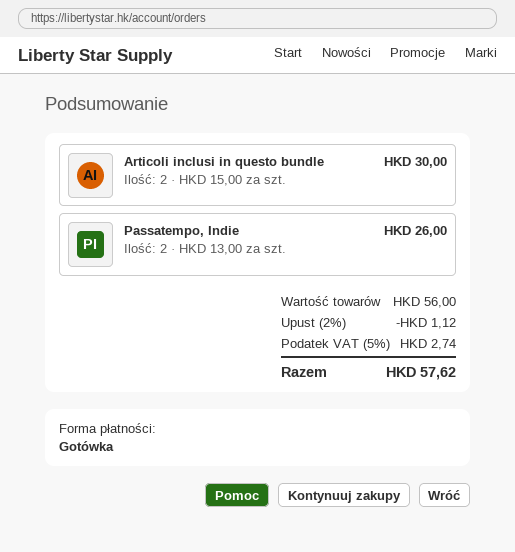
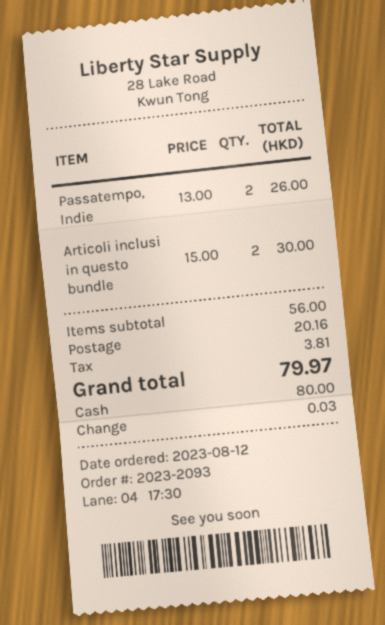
discount: 2% = 1.12 -> none
shipping: none -> 20.16
tax: 2.74 -> 3.81
total: 57.62 -> 79.97

